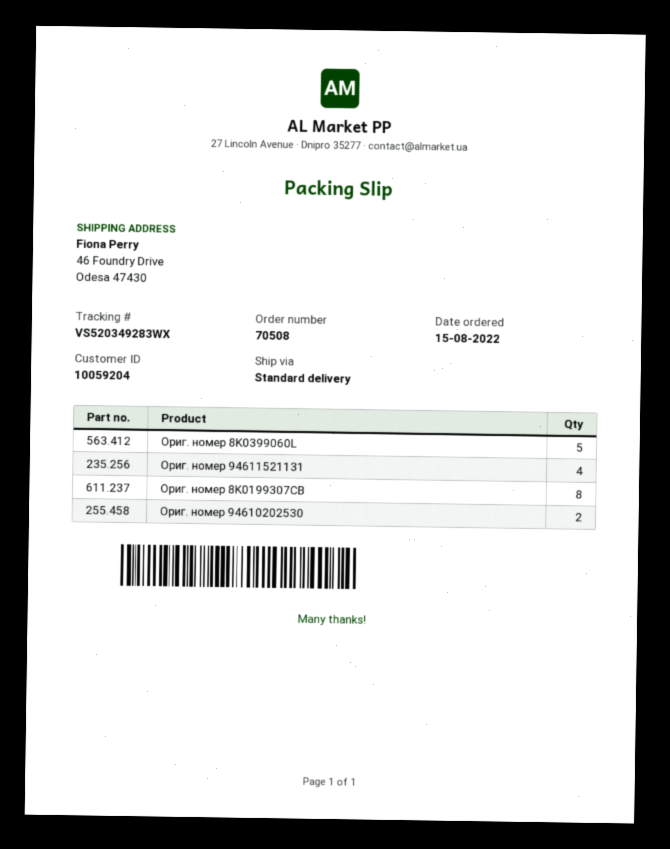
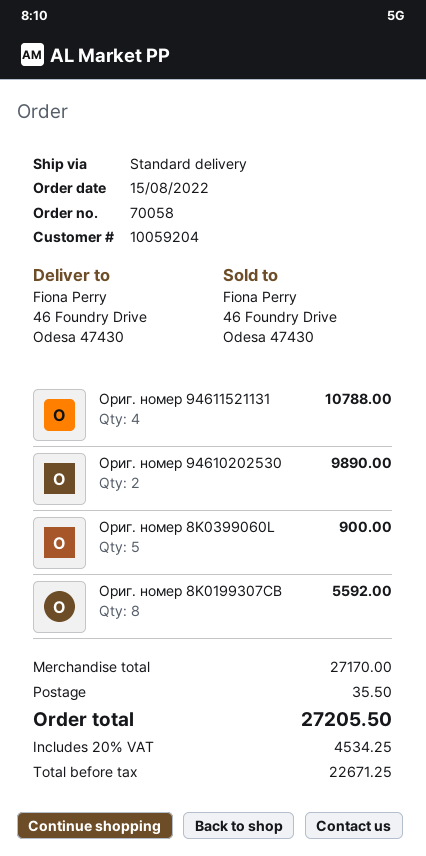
order number: 70508 -> 70058

